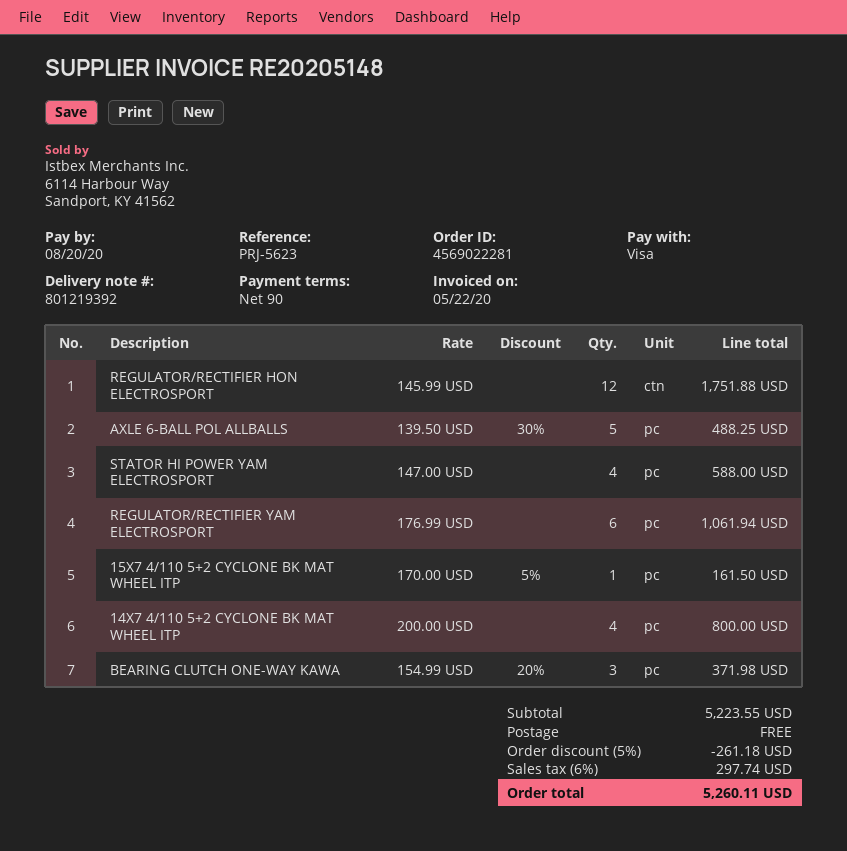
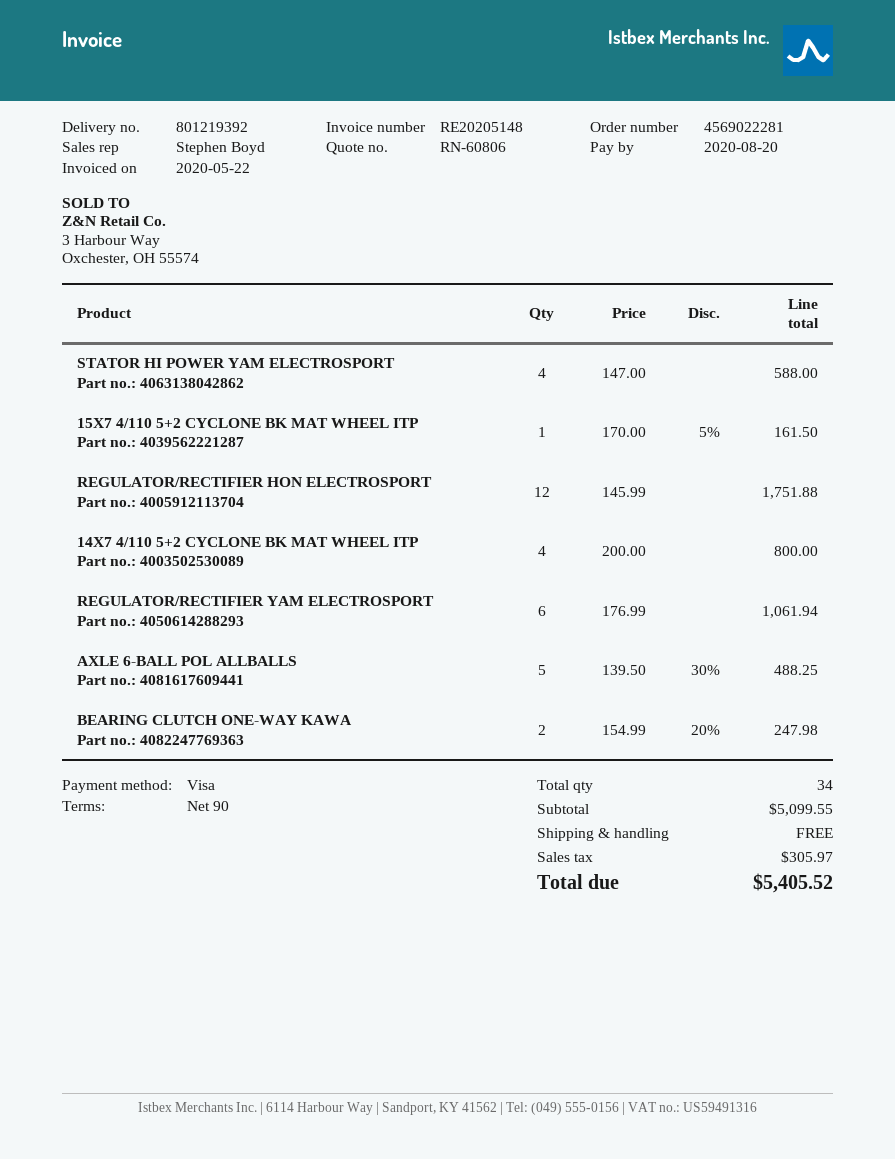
BEARING CLUTCH ONE-WAY KAWA: 3 x 154.99 - 20% = 371.98 -> 2 x 154.99 - 20% = 247.98
subtotal: 5223.55 -> 5099.55
discount: 5% = 261.18 -> none
tax: 297.74 -> 305.97
total: 5260.11 -> 5405.52

